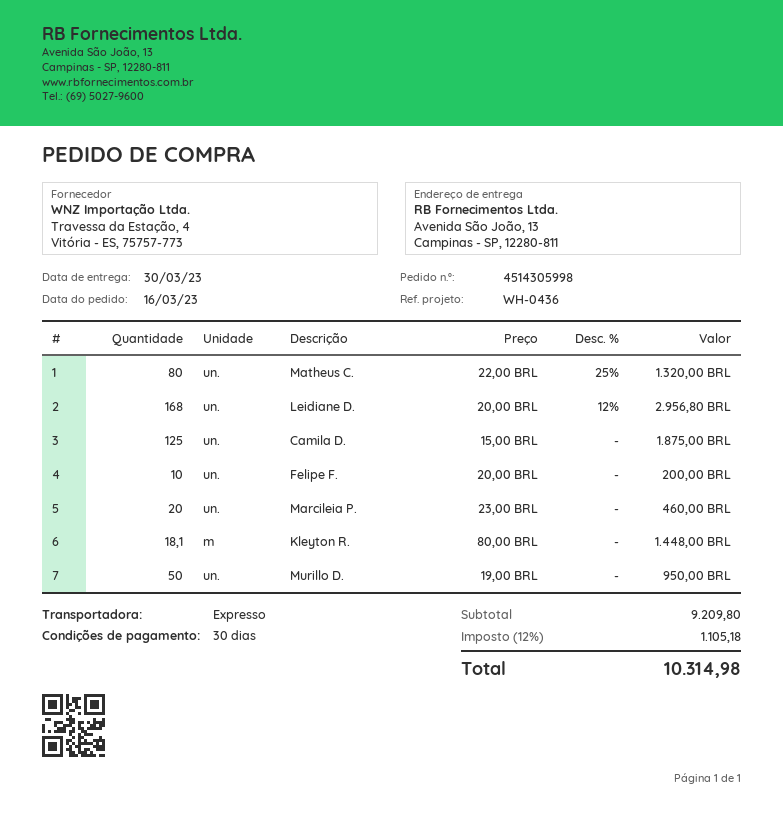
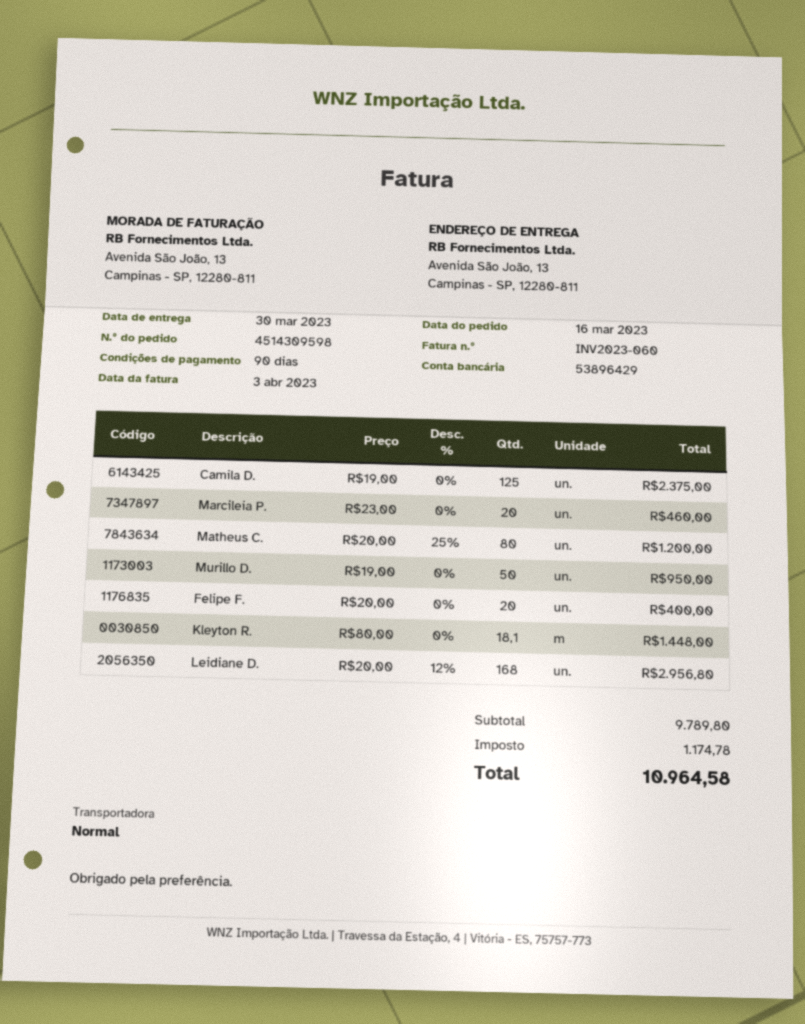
order number: 4514305998 -> 4514309598
payment terms: 30 days -> 90 days
shipping method: express -> standard
Matheus C.: 80 x 22.00 - 25% = 1320.00 -> 80 x 20.00 - 25% = 1200.00
Camila D.: 125 x 15.00 = 1875.00 -> 125 x 19.00 = 2375.00
Felipe F.: 10 x 20.00 = 200.00 -> 20 x 20.00 = 400.00
subtotal: 9209.80 -> 9789.80
tax: 1105.18 -> 1174.78
total: 10314.98 -> 10964.58

